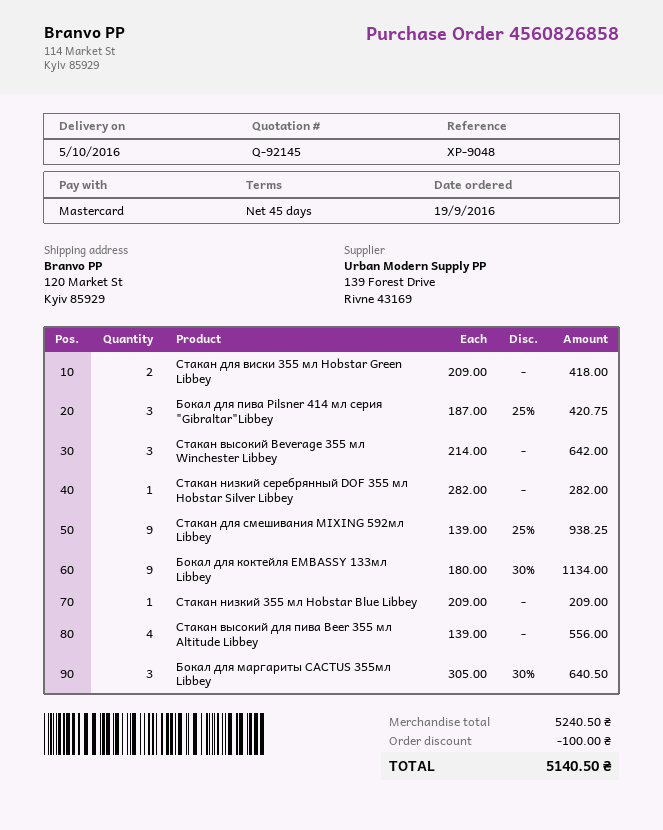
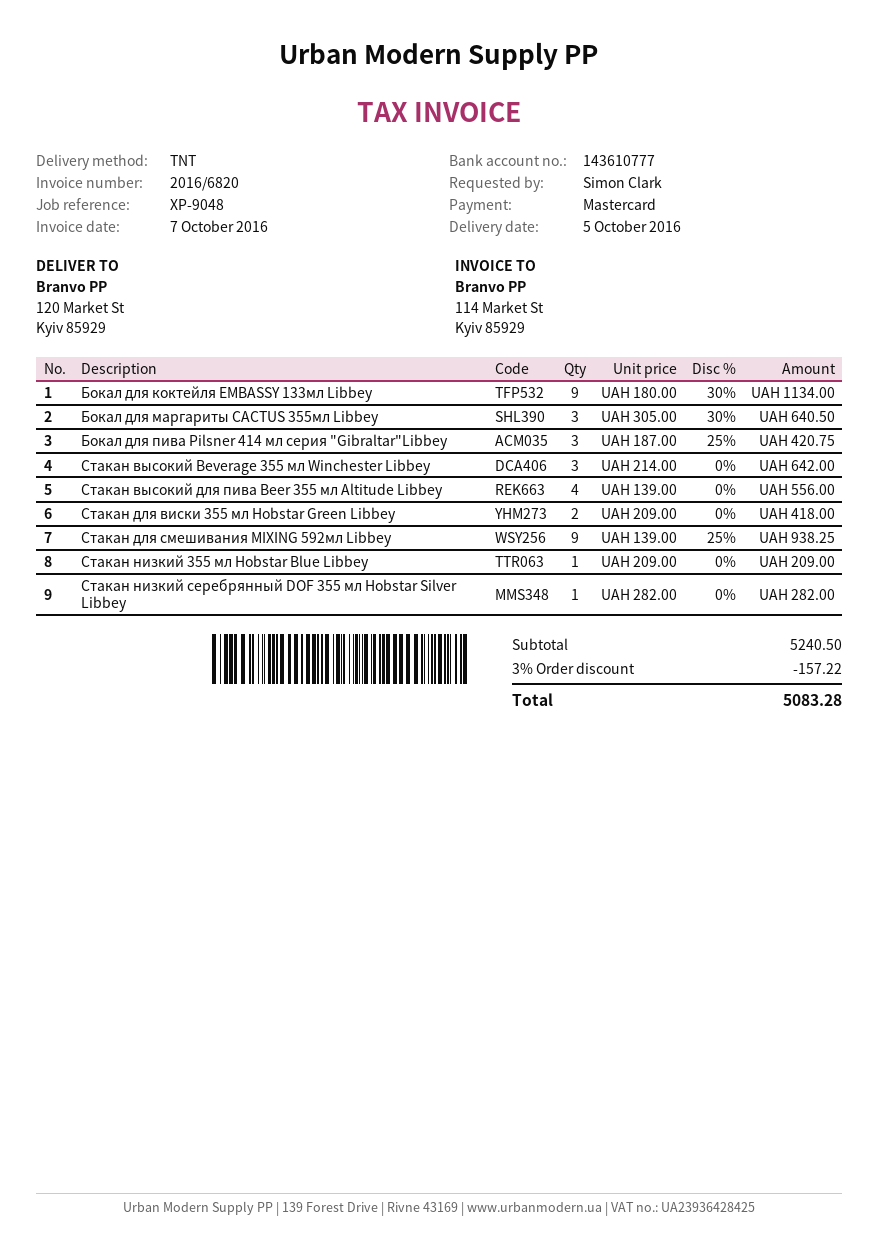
discount: 100.00 -> 157.22
total: 5140.50 -> 5083.28

